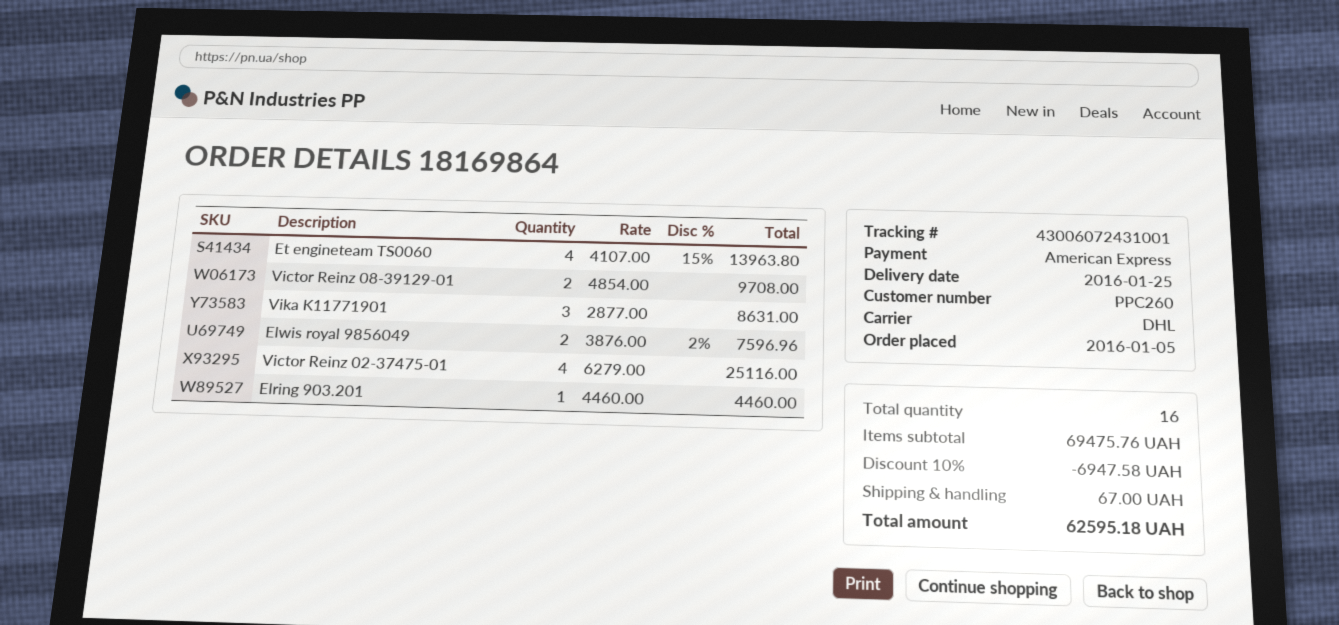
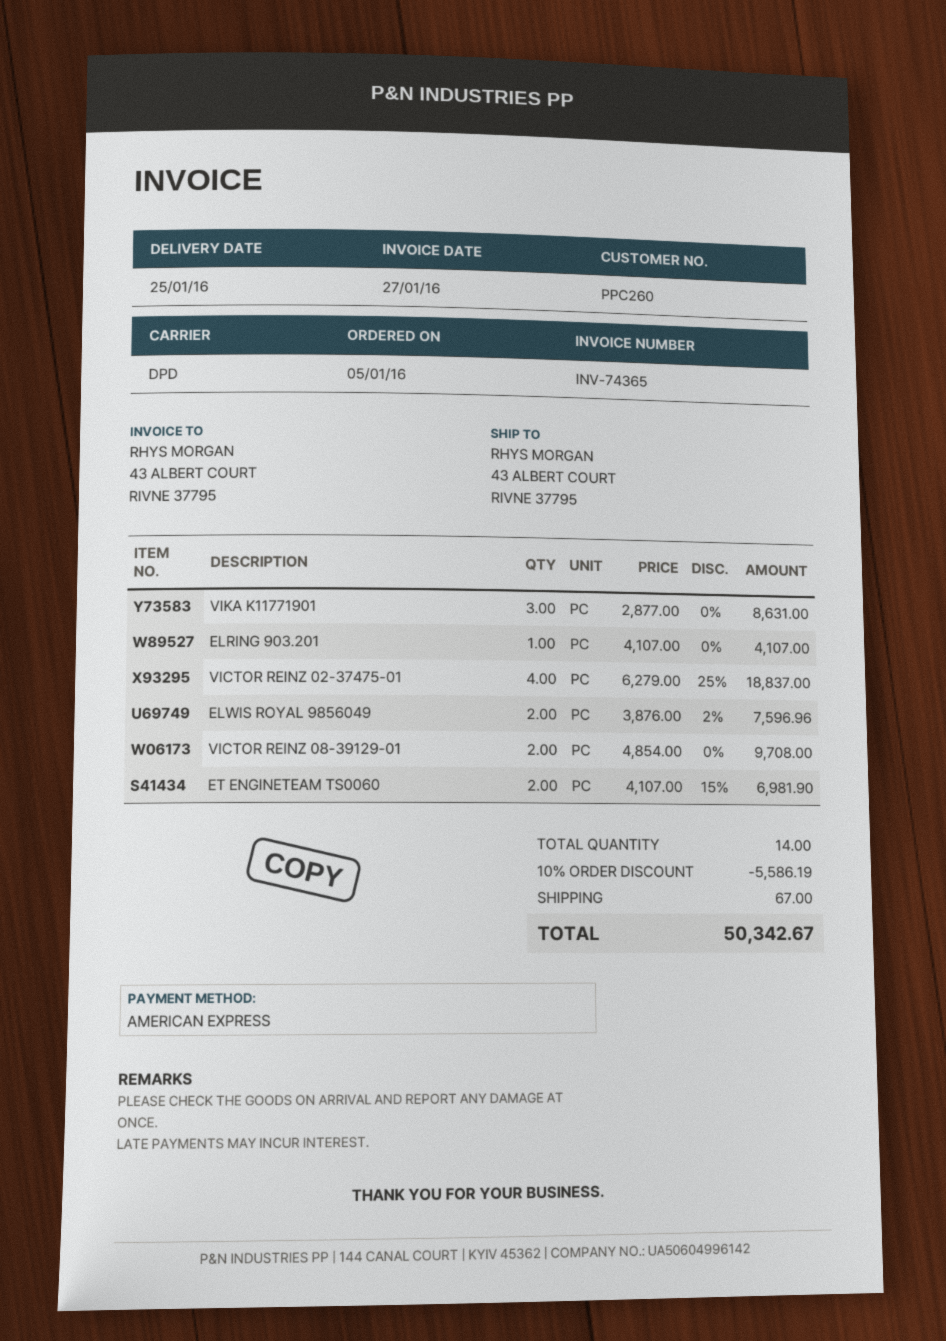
shipping method: DHL -> DPD
Et engineteam TS0060: 4 x 4107.00 - 15% = 13963.80 -> 2 x 4107.00 - 15% = 6981.90
Victor Reinz 02-37475-01: 4 x 6279.00 = 25116.00 -> 4 x 6279.00 - 25% = 18837.00
Elring 903.201: 1 x 4460.00 = 4460.00 -> 1 x 4107.00 = 4107.00
total quantity: 16 -> 14
discount: 10% = 6947.58 -> 10% = 5586.19
total: 62595.18 -> 50342.67

